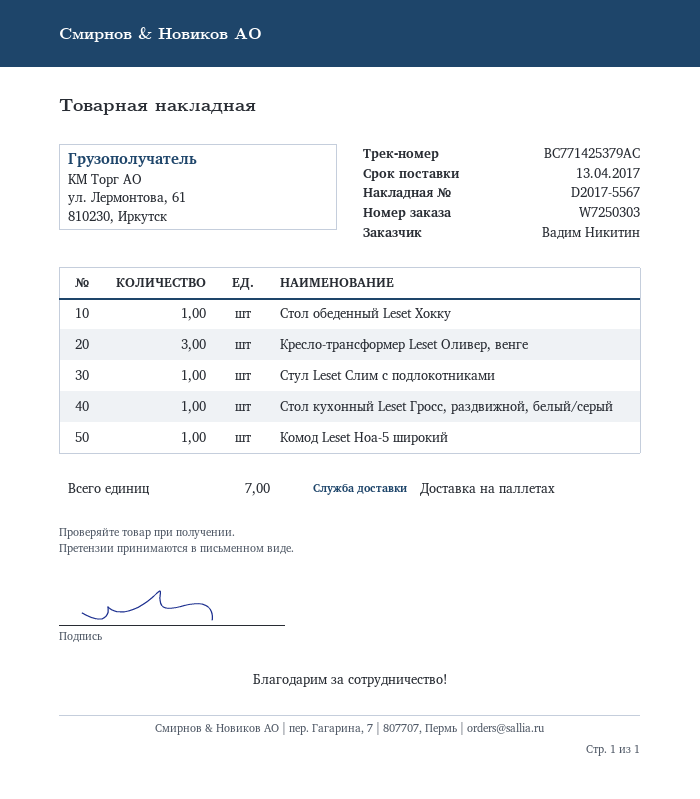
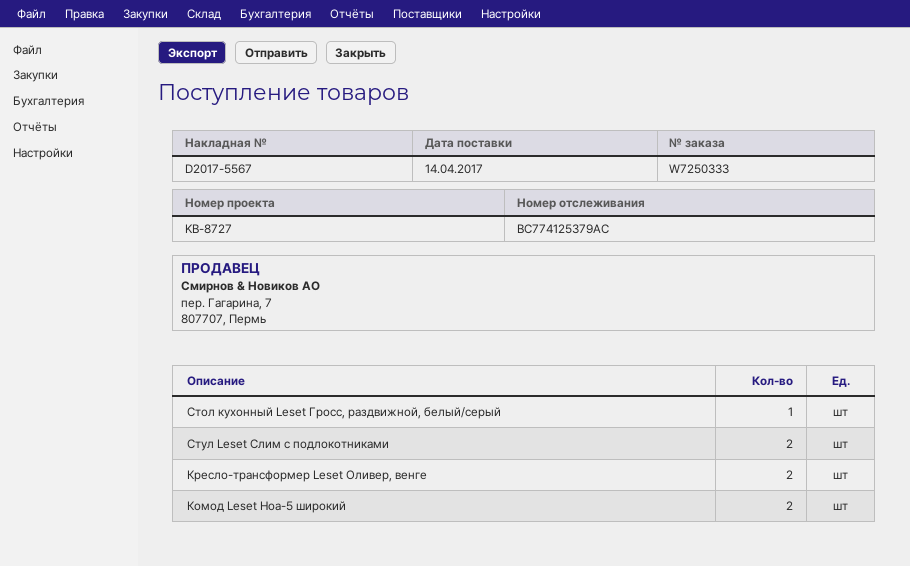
order number: W7250303 -> W7250333
delivery date: 2017-04-13 -> 2017-04-14
tracking number: BC771425379AC -> BC774125379AC
Стол обеденный Leset Хокку: 1 -> none
Кресло-трансформер Leset Оливер, венге: 3 -> 2
Стул Leset Слим с подлокотниками: 1 -> 2
Комод Leset Ноа-5 широкий: 1 -> 2

